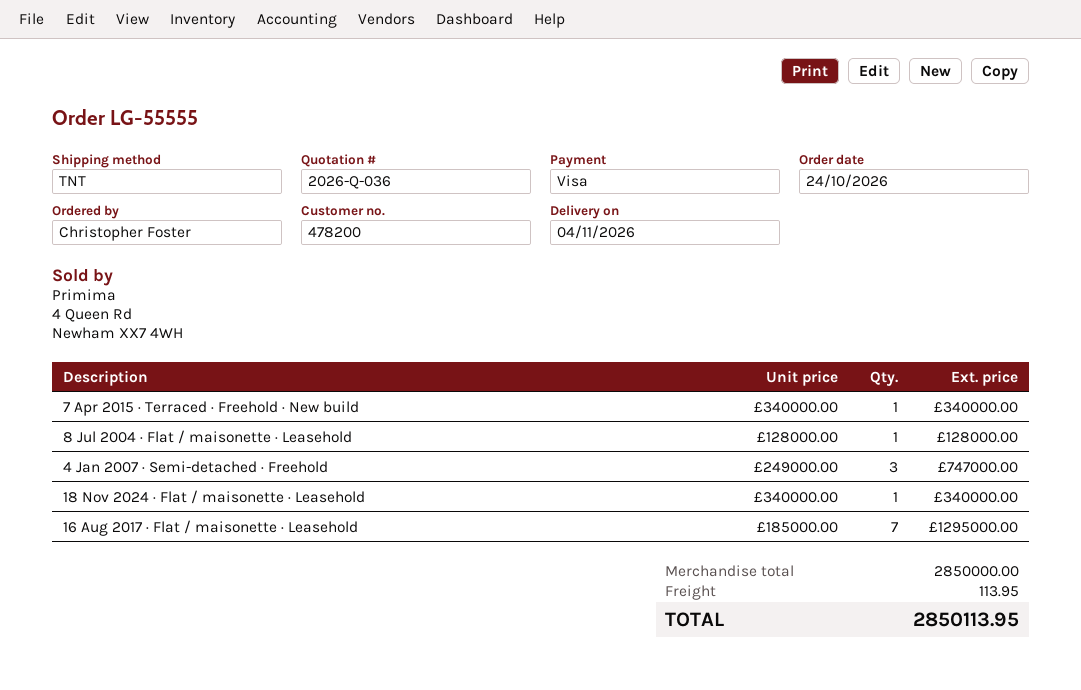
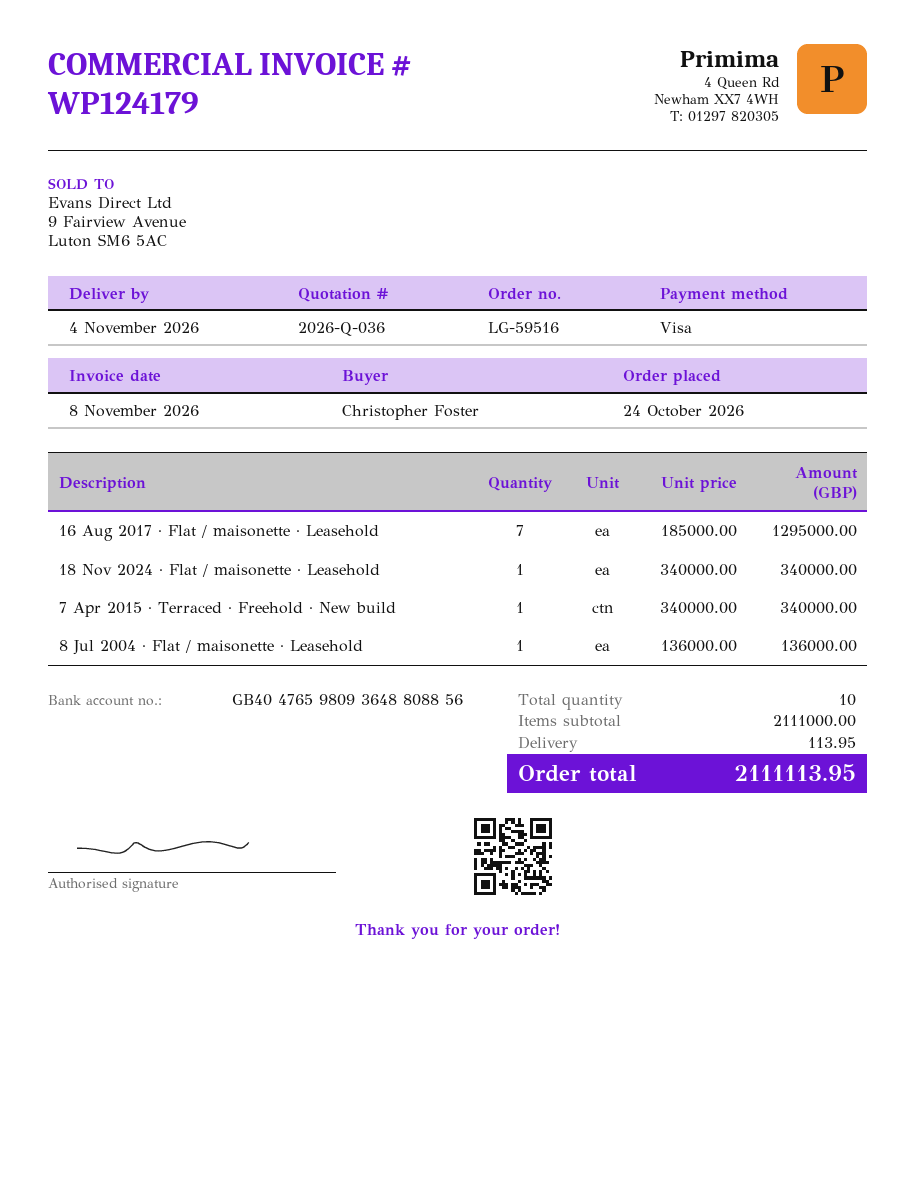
order number: LG-55555 -> LG-59516
8 Jul 2004 · Flat / maisonette · Leasehold: 1 x 128000.00 = 128000.00 -> 1 x 136000.00 = 136000.00
4 Jan 2007 · Semi-detached · Freehold: 3 x 249000.00 = 747000.00 -> none
subtotal: 2850000.00 -> 2111000.00
total: 2850113.95 -> 2111113.95

